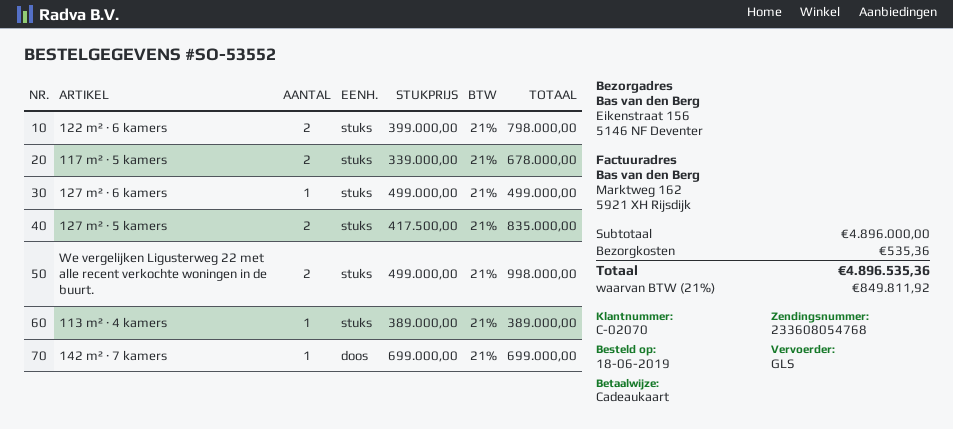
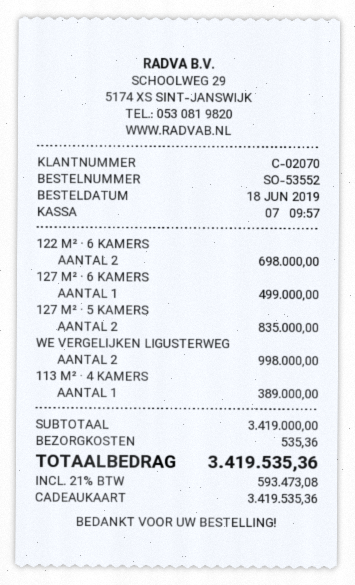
122 m² · 6 kamers: 2 for 798000.00 -> 2 for 698000.00
117 m² · 5 kamers: 2 for 678000.00 -> none
142 m² · 7 kamers: 1 for 699000.00 -> none
subtotal: 4896000.00 -> 3419000.00
tax: 21% = 849811.92 -> 21% = 593473.08
total: 4896535.36 -> 3419535.36

